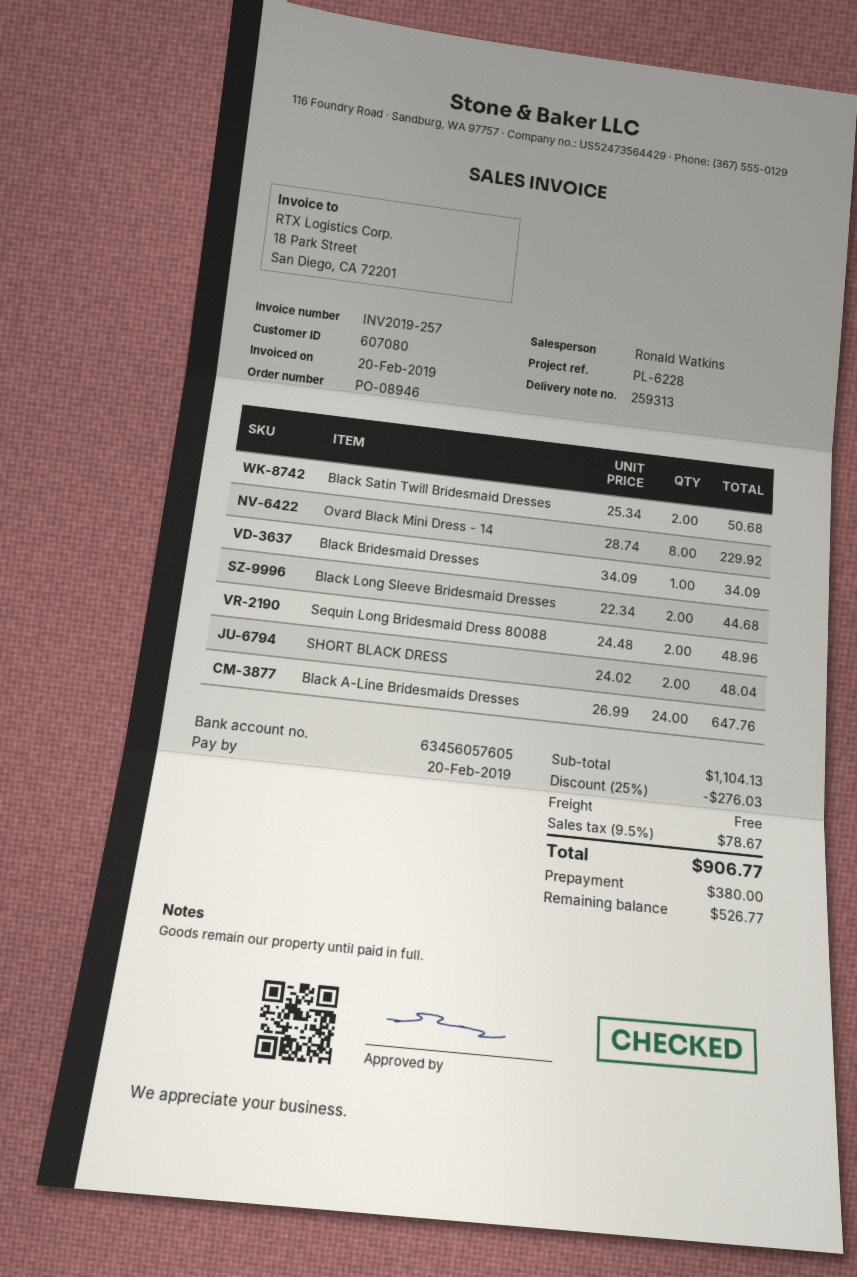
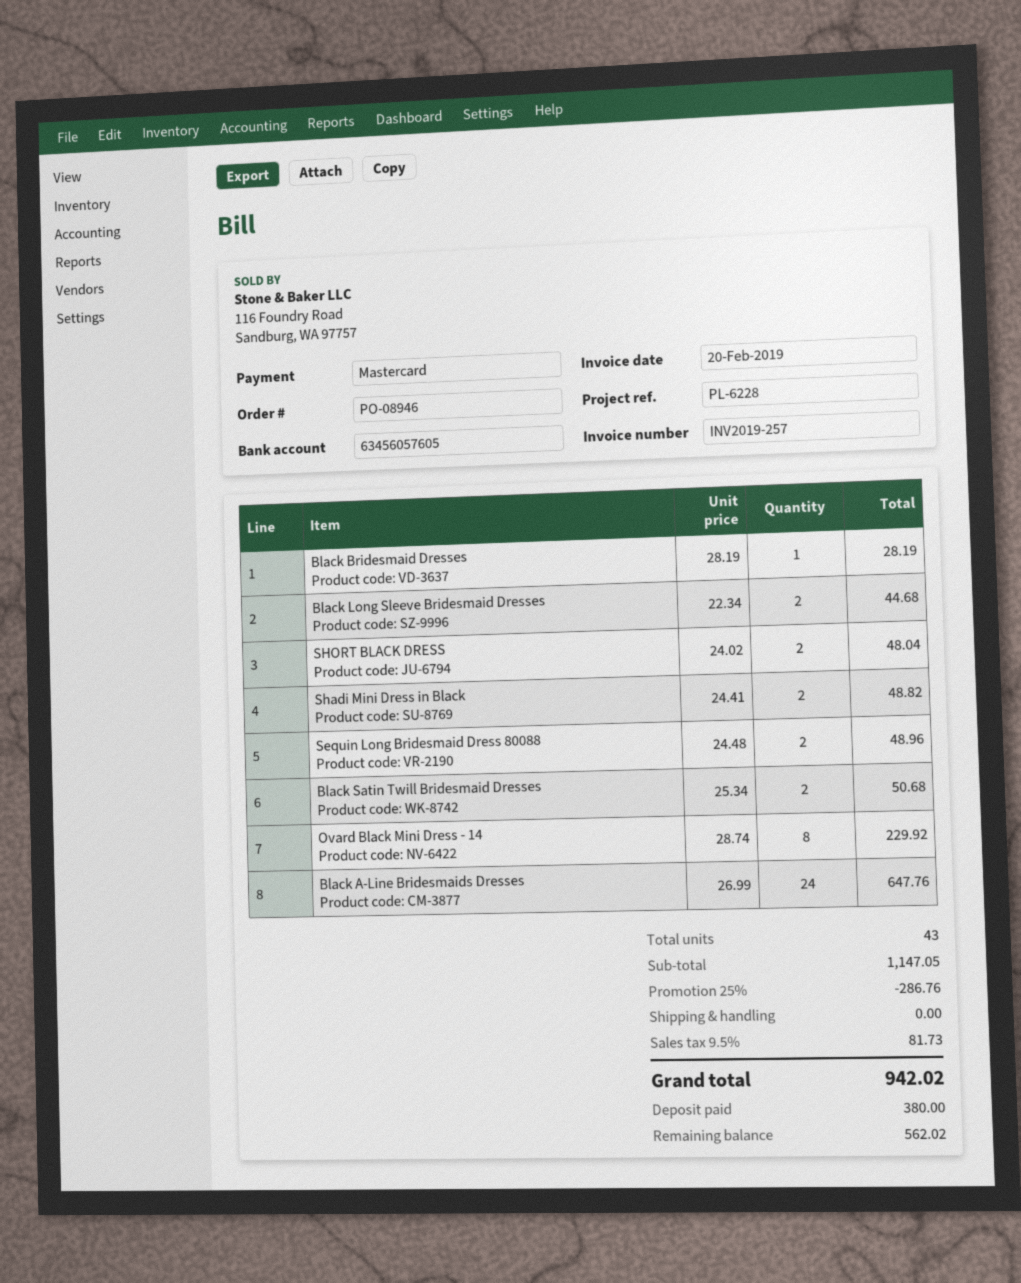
Black Bridesmaid Dresses: 1 x 34.09 = 34.09 -> 1 x 28.19 = 28.19
Shadi Mini Dress in Black: none -> 2 x 24.41 = 48.82
subtotal: 1104.13 -> 1147.05
discount: 25% = 276.03 -> 25% = 286.76
tax: 9.5% = 78.67 -> 9.5% = 81.73
total: 906.77 -> 942.02
balance: 526.77 -> 562.02

